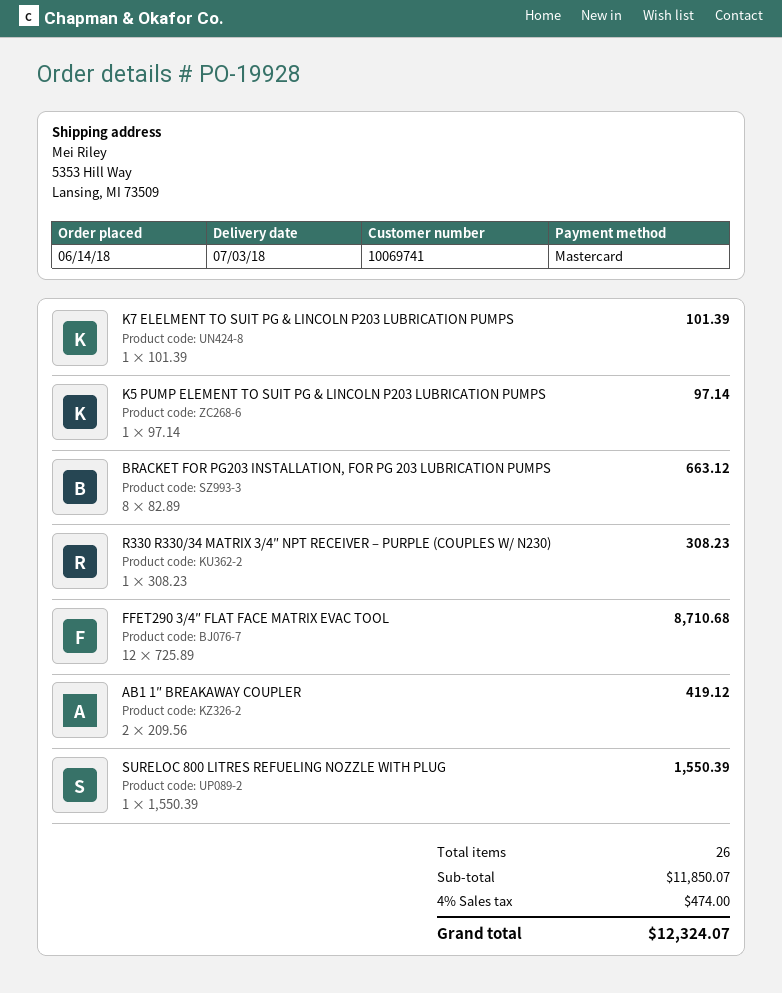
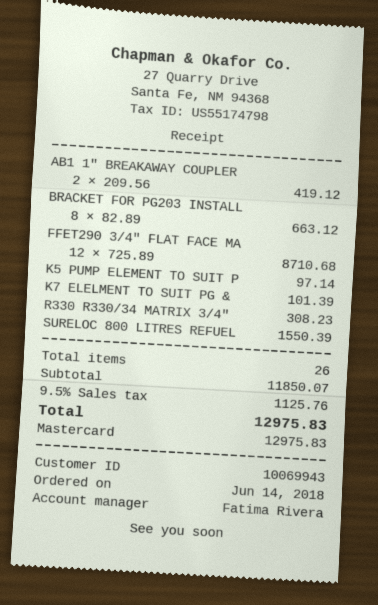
customer number: 10069741 -> 10069943
tax: 4% = 474.00 -> 9.5% = 1125.76
total: 12324.07 -> 12975.83

